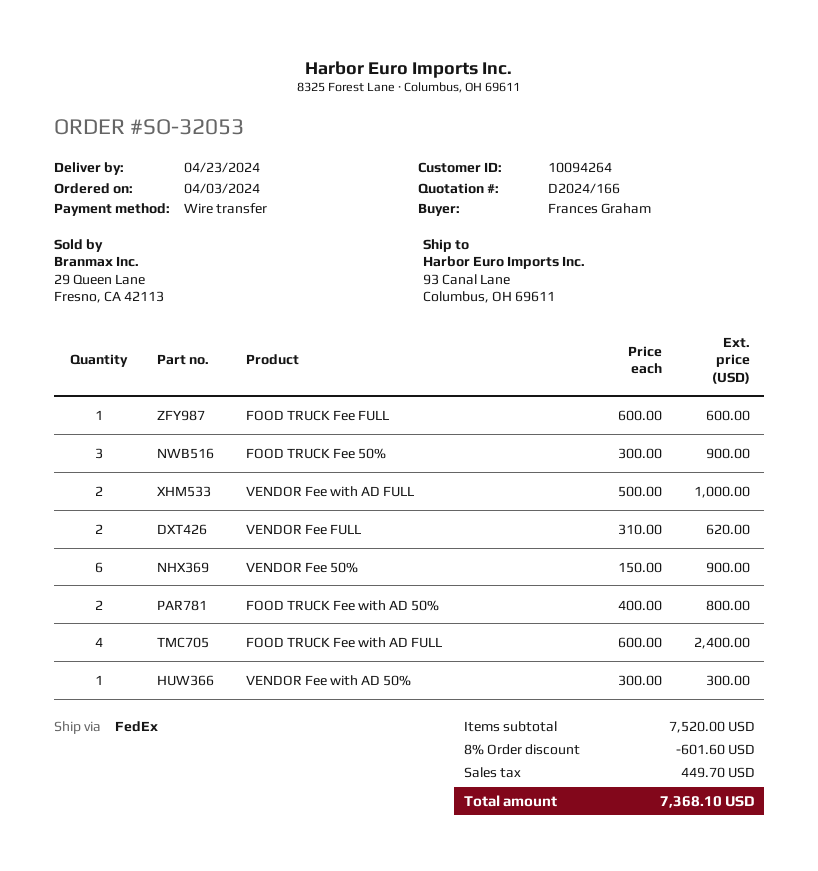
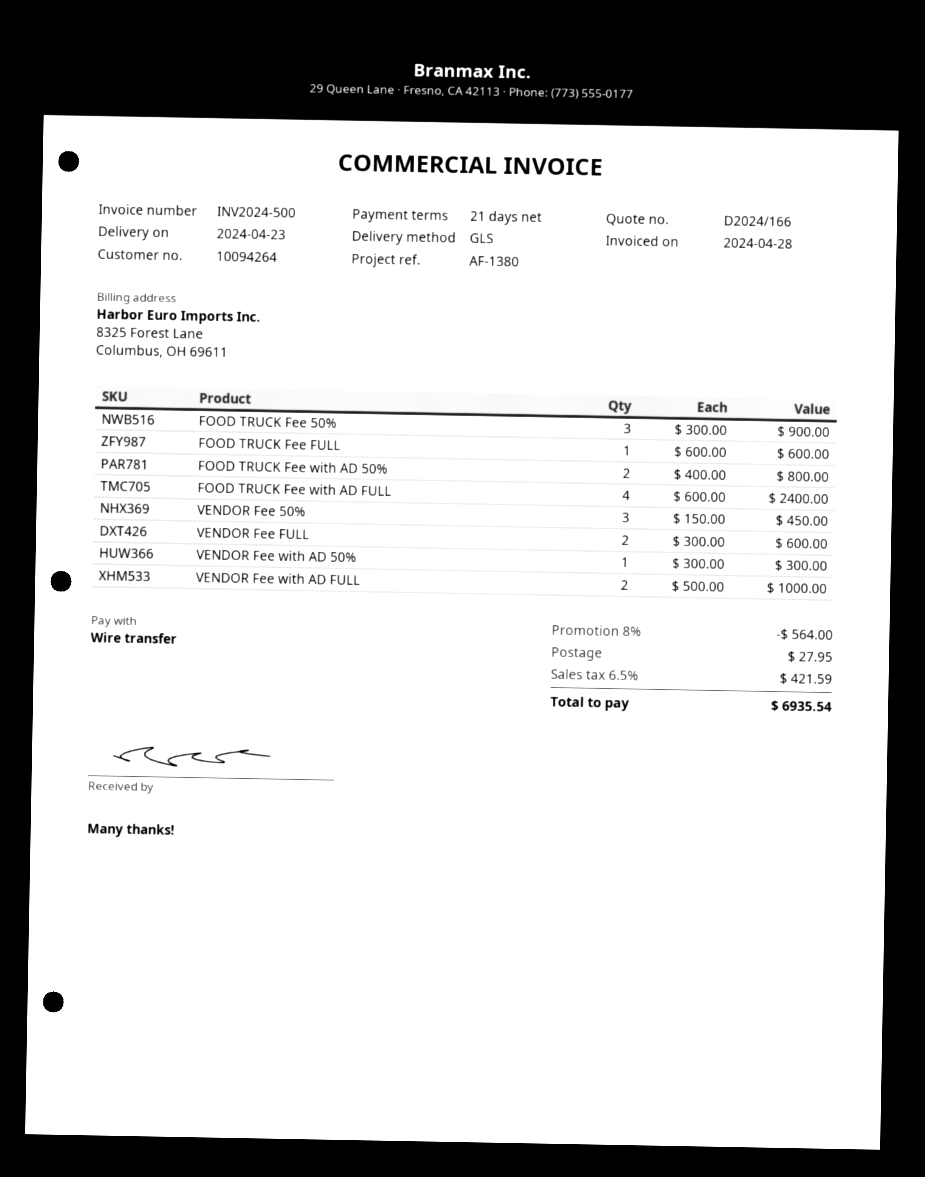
shipping method: FedEx -> GLS
VENDOR Fee FULL: 2 x 310.00 = 620.00 -> 2 x 300.00 = 600.00
VENDOR Fee 50%: 6 x 150.00 = 900.00 -> 3 x 150.00 = 450.00
discount: 8% = 601.60 -> 8% = 564.00
shipping: none -> 27.95
tax: 449.70 -> 421.59
total: 7368.10 -> 6935.54

